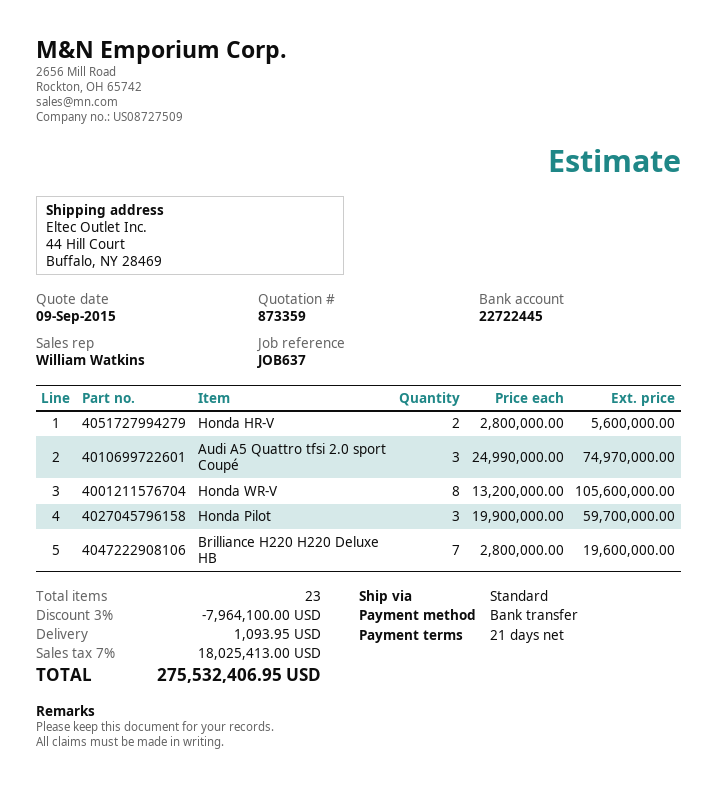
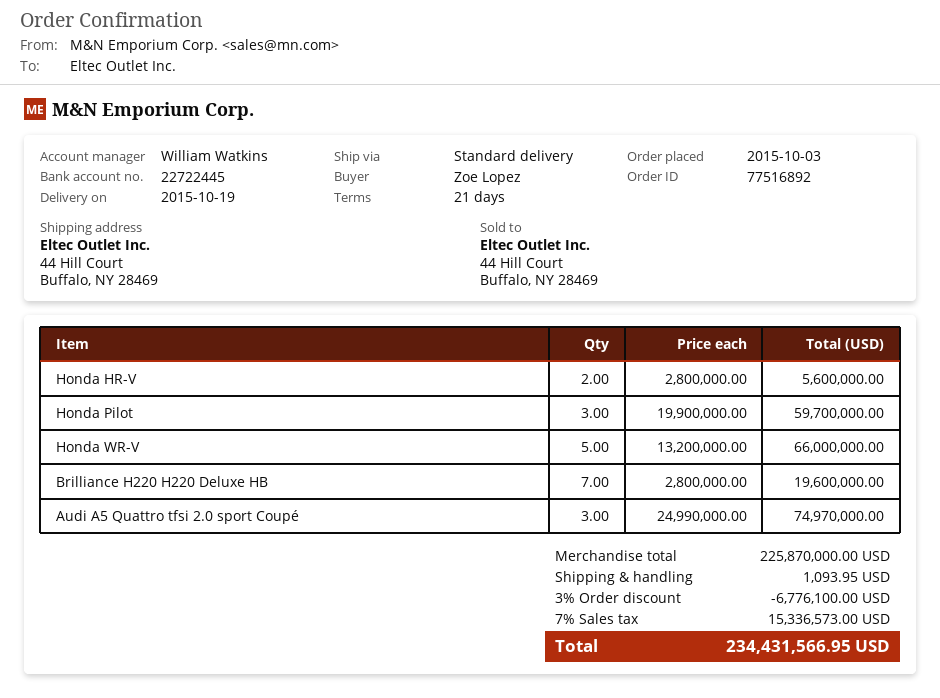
Honda WR-V: 8 x 13200000.00 = 105600000.00 -> 5 x 13200000.00 = 66000000.00
discount: 3% = 7964100.00 -> 3% = 6776100.00
tax: 7% = 18025413.00 -> 7% = 15336573.00
total: 275532406.95 -> 234431566.95

